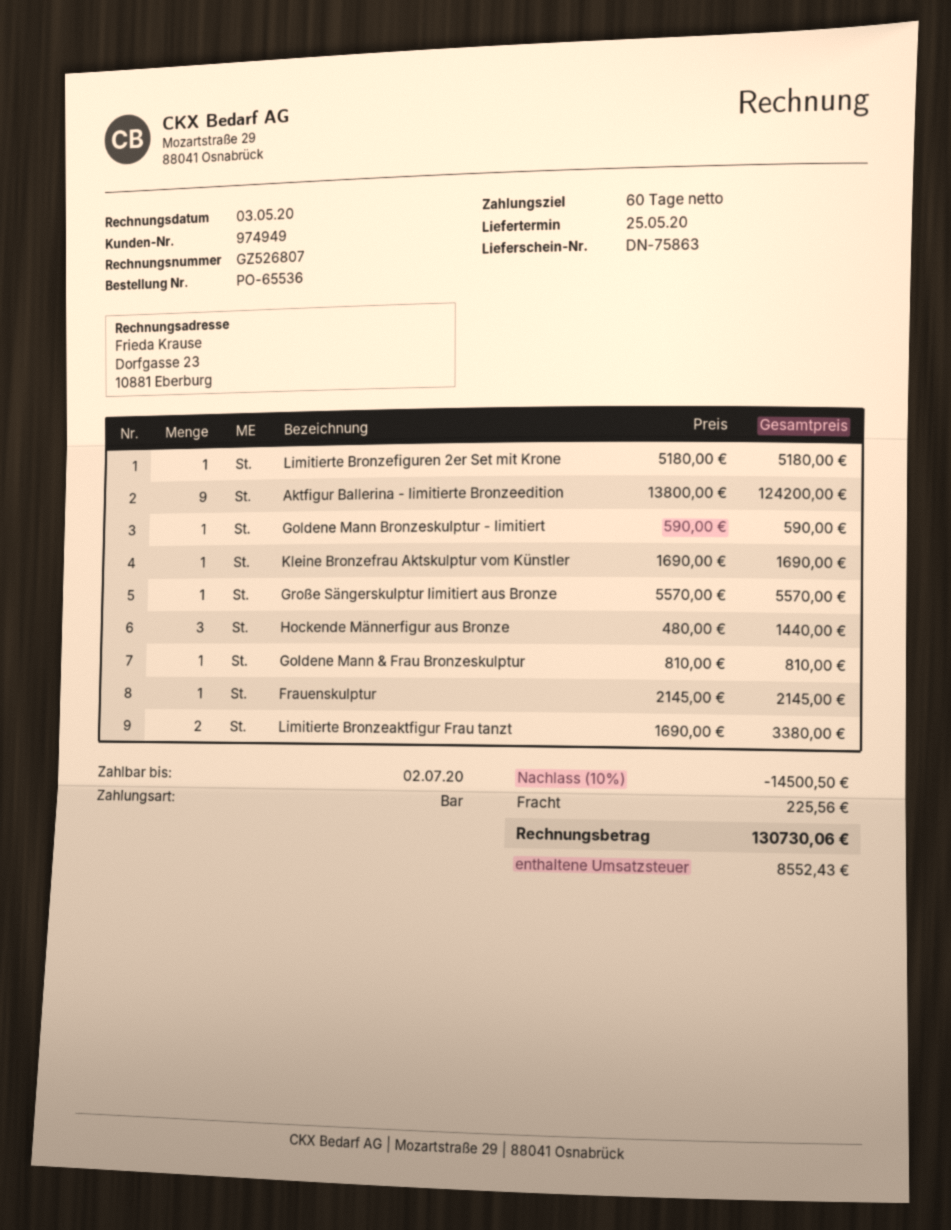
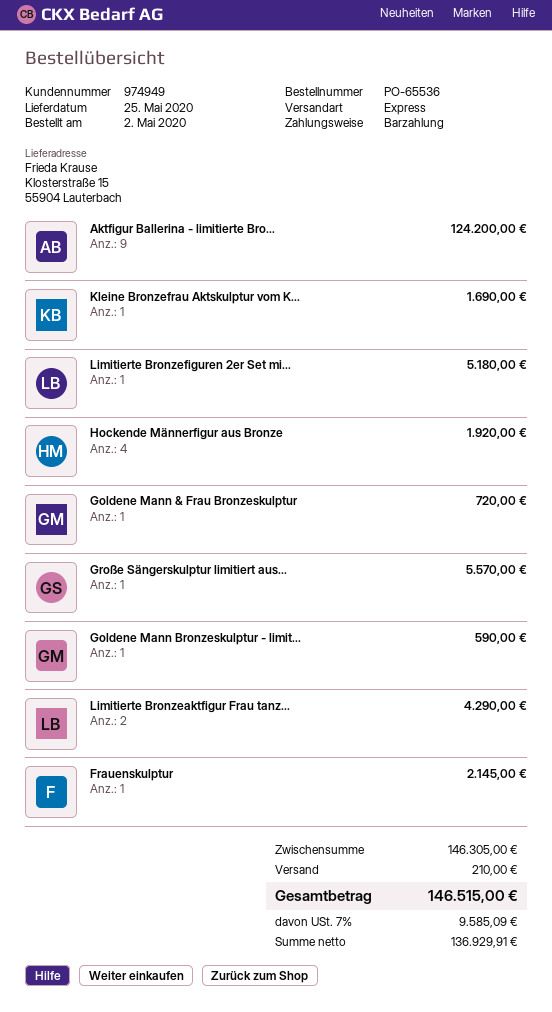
Hockende Männerfigur aus Bronze: 3 for 1440.00 -> 4 for 1920.00
Goldene Mann & Frau Bronzeskulptur: 1 for 810.00 -> 1 for 720.00
Limitierte Bronzeaktfigur Frau tanzt: 2 for 3380.00 -> 2 for 4290.00
discount: 10% = 14500.50 -> none
shipping: 225.56 -> 210.00
tax: 8552.43 -> 9585.09
total: 130730.06 -> 146515.00

